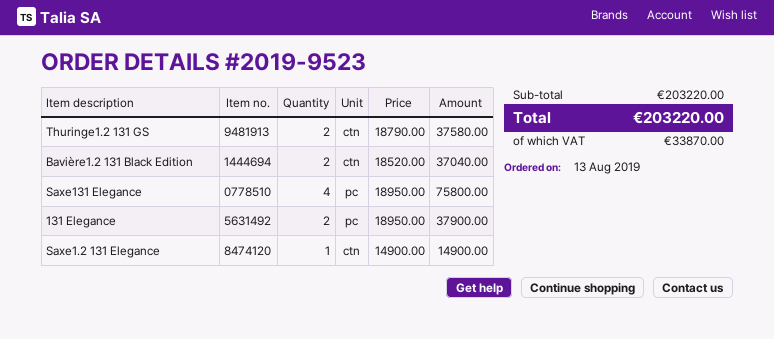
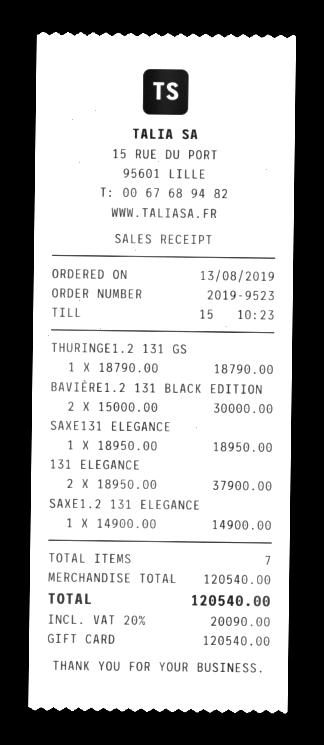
Thuringe1.2 131 GS: 2 x 18790.00 = 37580.00 -> 1 x 18790.00 = 18790.00
Bavière1.2 131 Black Edition: 2 x 18520.00 = 37040.00 -> 2 x 15000.00 = 30000.00
Saxe131 Elegance: 4 x 18950.00 = 75800.00 -> 1 x 18950.00 = 18950.00
subtotal: 203220.00 -> 120540.00
tax: 33870.00 -> 20090.00
total: 203220.00 -> 120540.00

